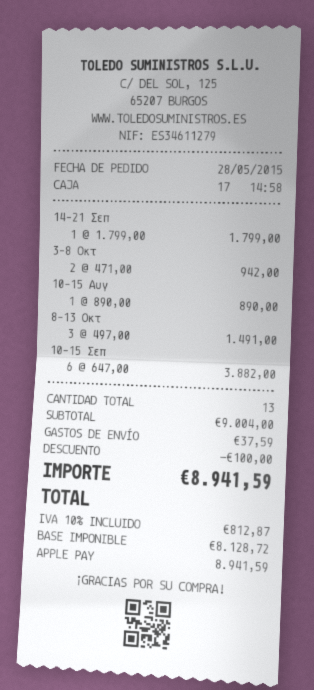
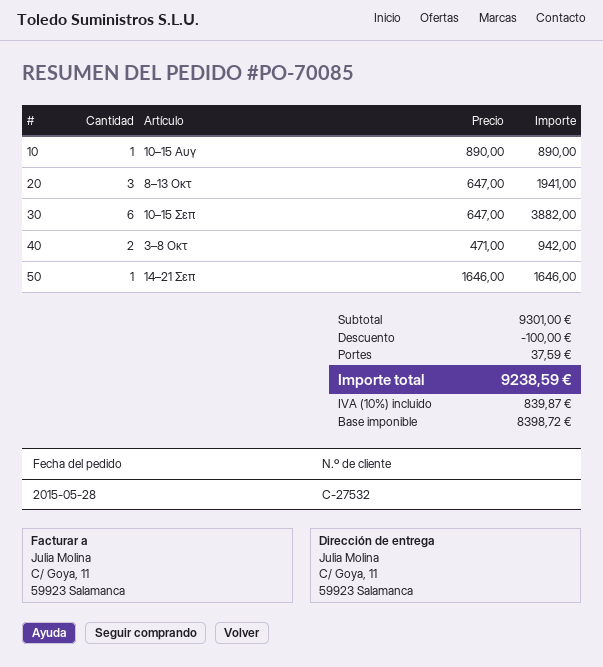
14–21 Σεπ: 1 x 1799.00 = 1799.00 -> 1 x 1646.00 = 1646.00
8–13 Οκτ: 3 x 497.00 = 1491.00 -> 3 x 647.00 = 1941.00
subtotal: 9004.00 -> 9301.00
net: 8128.72 -> 8398.72
tax: 10% = 812.87 -> 10% = 839.87
total: 8941.59 -> 9238.59

